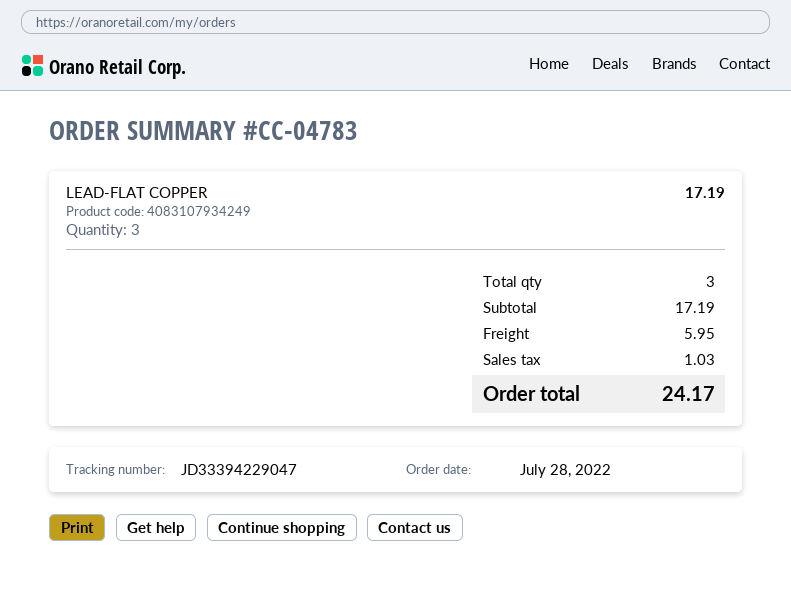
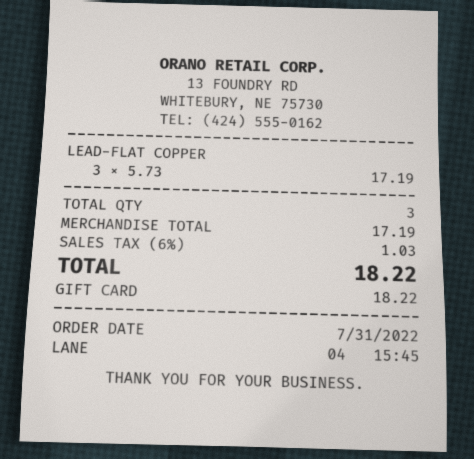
order date: 2022-07-28 -> 2022-07-31
shipping: 5.95 -> none
total: 24.17 -> 18.22

